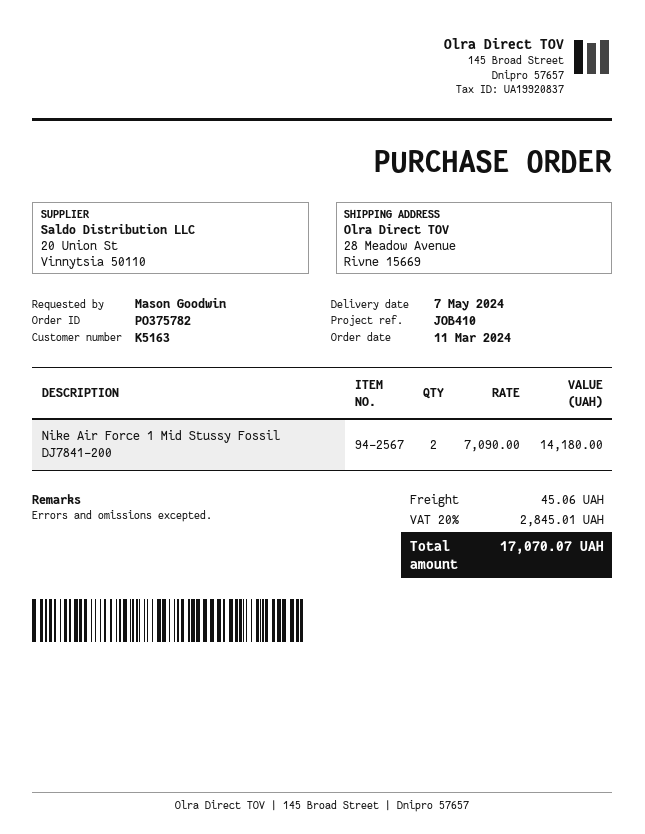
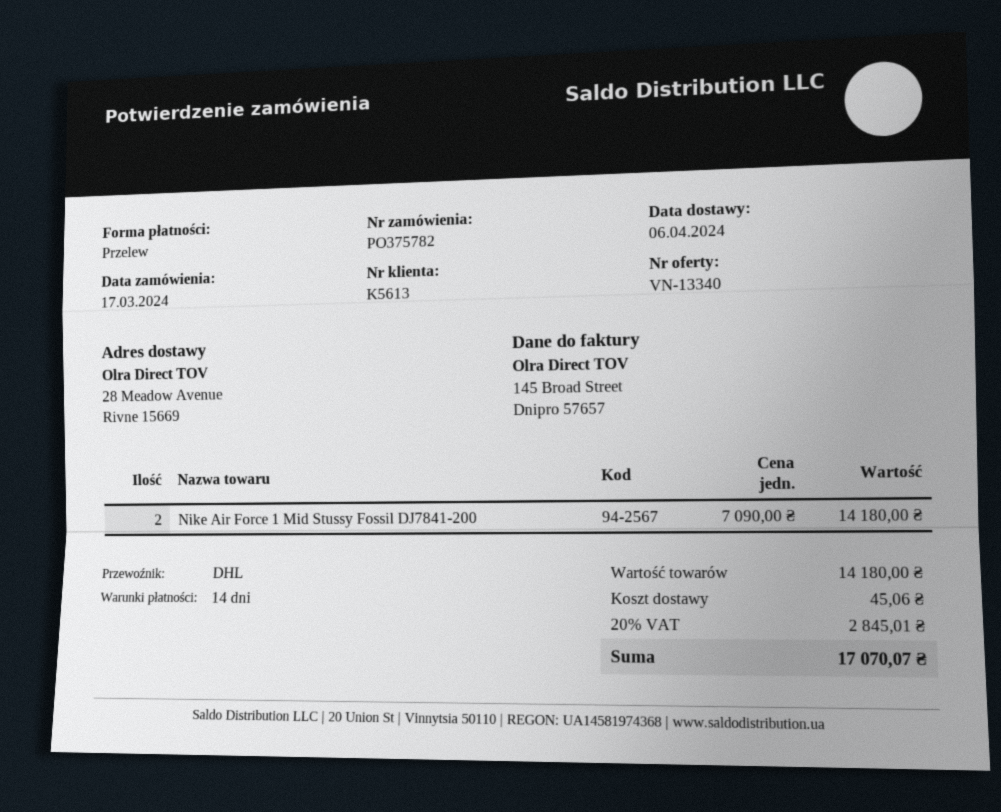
order date: 2024-03-11 -> 2024-03-17
delivery date: 2024-05-07 -> 2024-04-06
customer number: K5163 -> K5613

